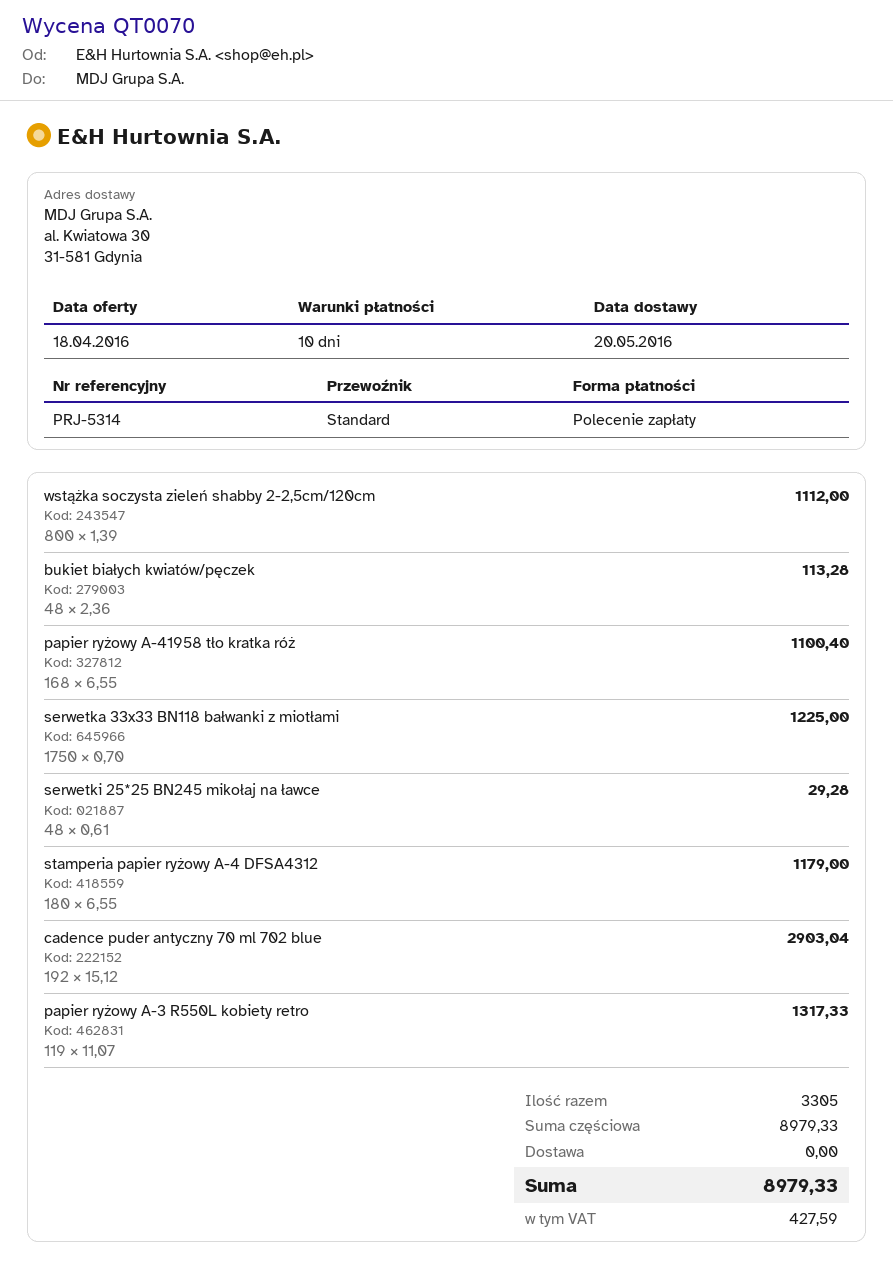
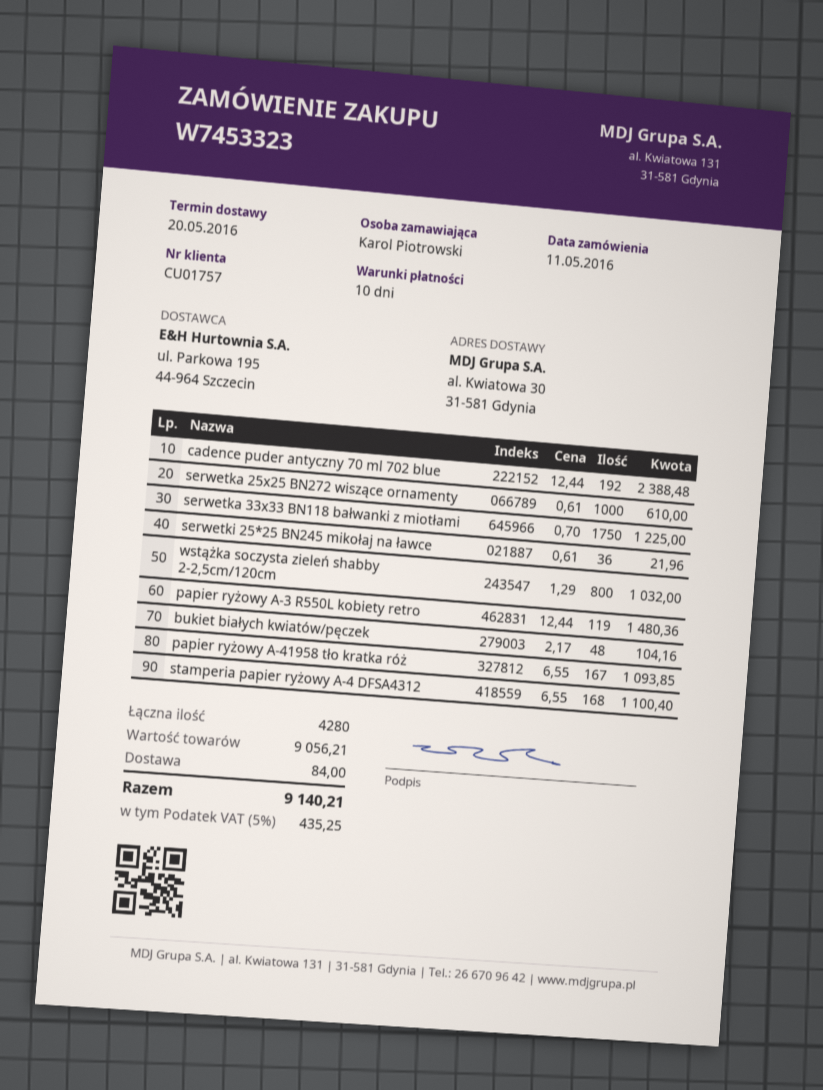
wstążka soczysta zieleń shabby 2-2,5cm/120cm: 800 x 1.39 = 1112.00 -> 800 x 1.29 = 1032.00
bukiet białych kwiatów/pęczek: 48 x 2.36 = 113.28 -> 48 x 2.17 = 104.16
papier ryżowy A-41958 tło kratka róż: 168 x 6.55 = 1100.40 -> 167 x 6.55 = 1093.85
serwetki 25*25 BN245 mikołaj na ławce: 48 x 0.61 = 29.28 -> 36 x 0.61 = 21.96
stamperia papier ryżowy A-4 DFSA4312: 180 x 6.55 = 1179.00 -> 168 x 6.55 = 1100.40
cadence puder antyczny 70 ml 702 blue: 192 x 15.12 = 2903.04 -> 192 x 12.44 = 2388.48
papier ryżowy A-3 R550L kobiety retro: 119 x 11.07 = 1317.33 -> 119 x 12.44 = 1480.36
serwetka 25x25 BN272 wiszące ornamenty: none -> 1000 x 0.61 = 610.00
total quantity: 3305 -> 4280
subtotal: 8979.33 -> 9056.21
shipping: 0.00 -> 84.00
tax: 427.59 -> 435.25
total: 8979.33 -> 9140.21

